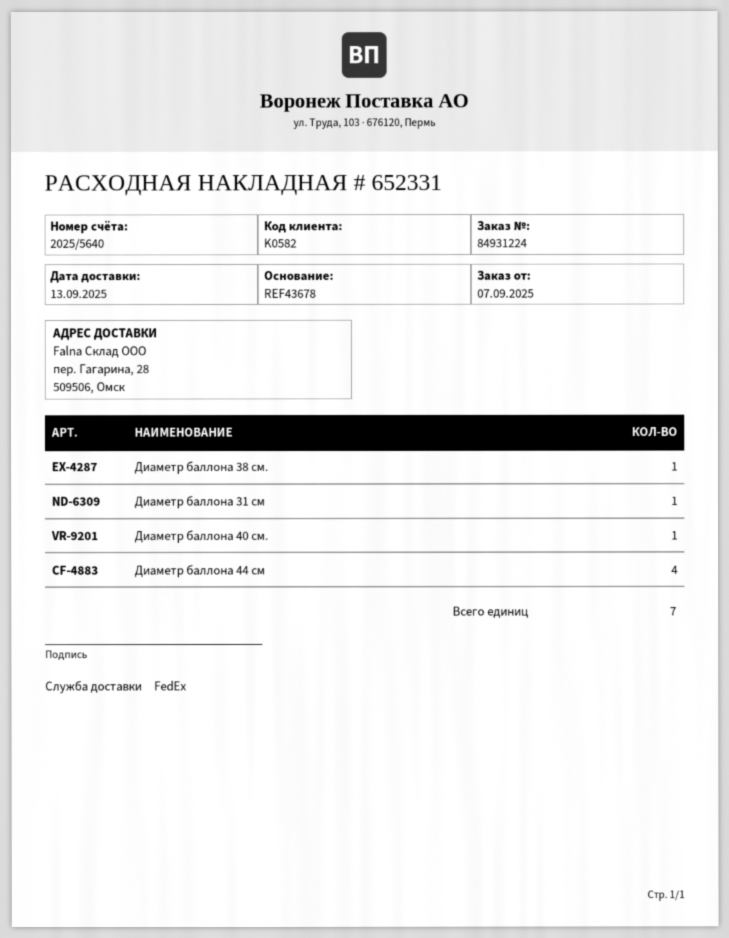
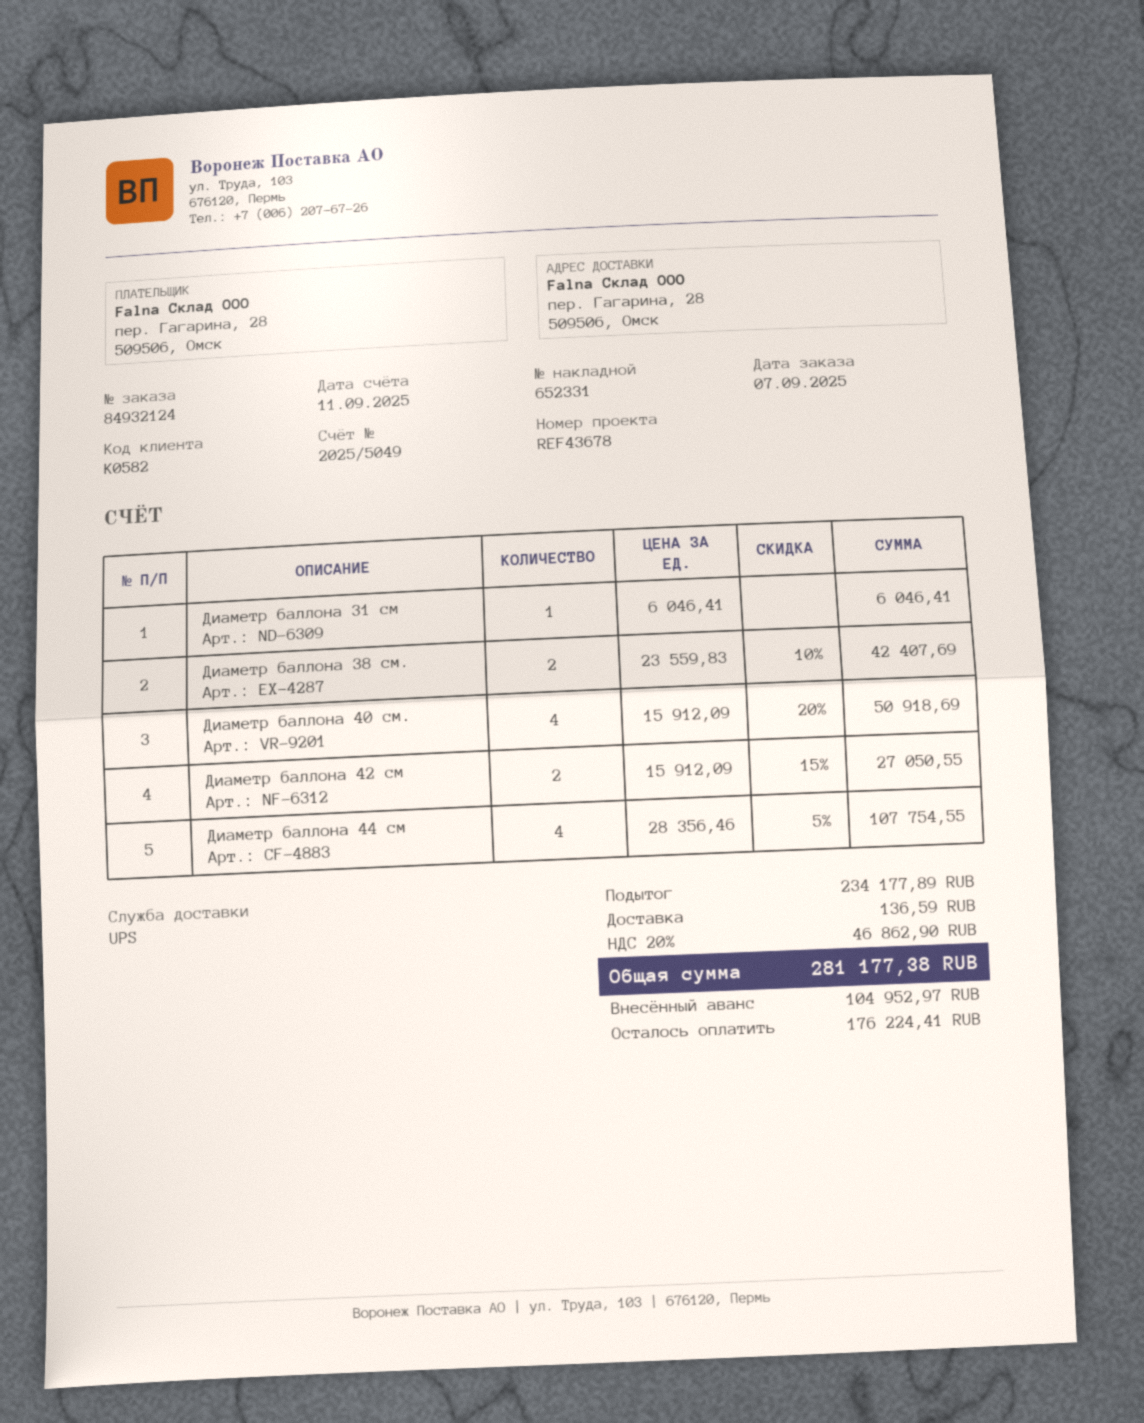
order number: 84931224 -> 84932124
invoice number: 2025/5640 -> 2025/5049
shipping method: FedEx -> UPS
Диаметр баллона 38 см.: 1 -> 2
Диаметр баллона 40 см.: 1 -> 4
Диаметр баллона 42 см: none -> 2

